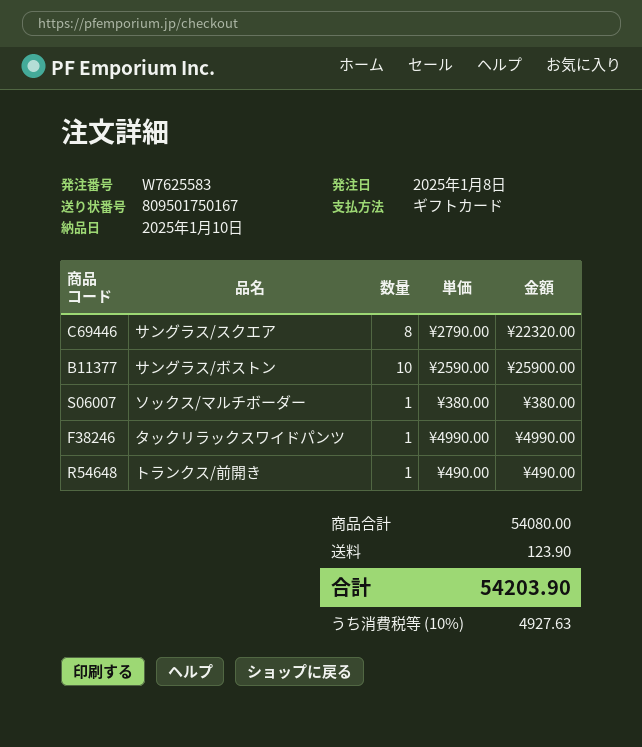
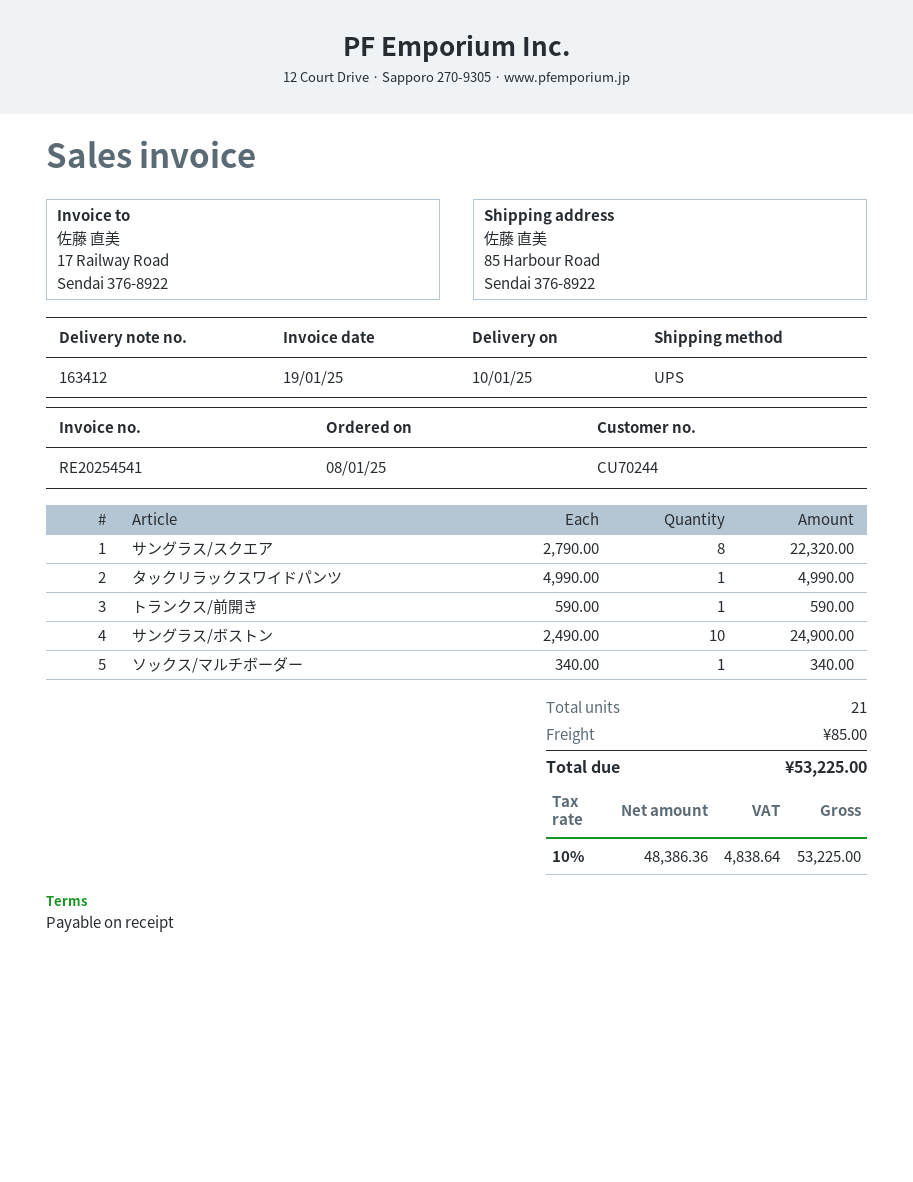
サングラス/ボストン: 10 x 2590.00 = 25900.00 -> 10 x 2490.00 = 24900.00
ソックス/マルチボーダー: 1 x 380.00 = 380.00 -> 1 x 340.00 = 340.00
トランクス/前開き: 1 x 490.00 = 490.00 -> 1 x 590.00 = 590.00
shipping: 123.90 -> 85.00
tax: 10% = 4927.63 -> 10% = 4838.64
total: 54203.90 -> 53225.00

